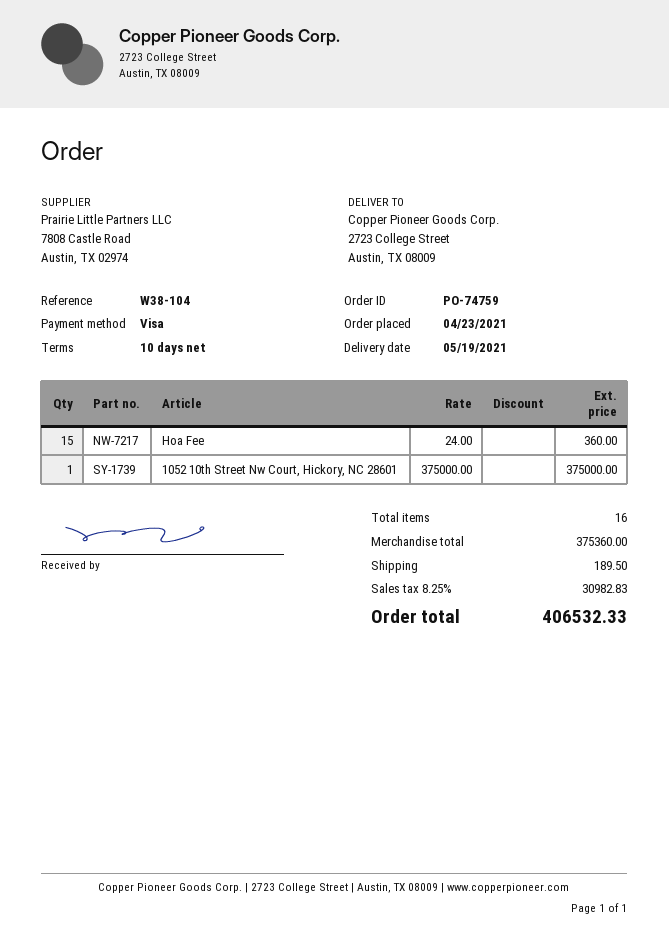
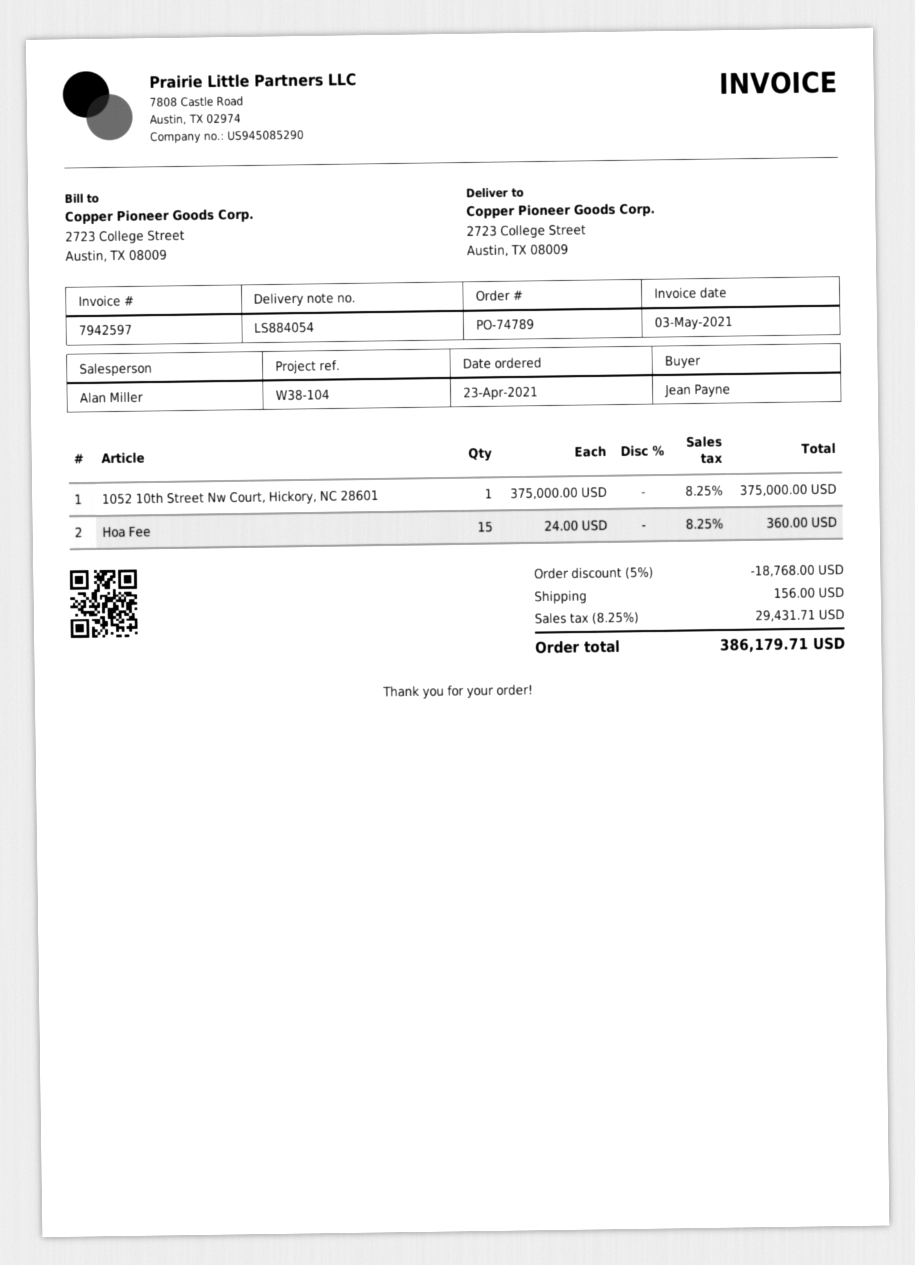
order number: PO-74759 -> PO-74789
discount: none -> 5% = 18768.00
shipping: 189.50 -> 156.00
tax: 8.25% = 30982.83 -> 8.25% = 29431.71
total: 406532.33 -> 386179.71

